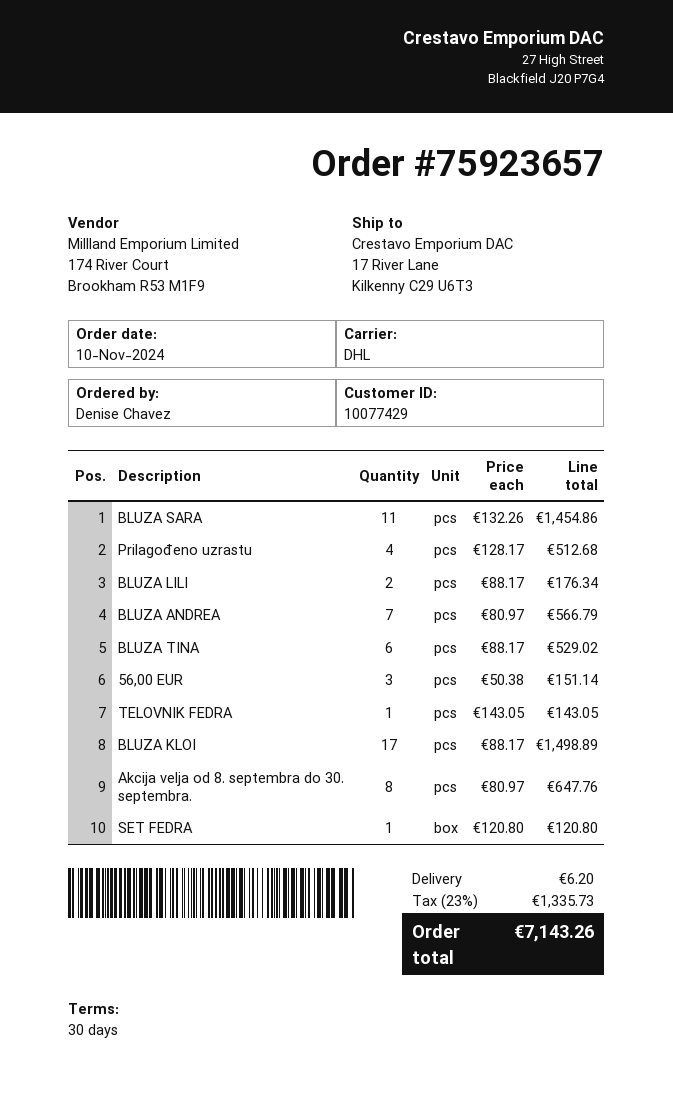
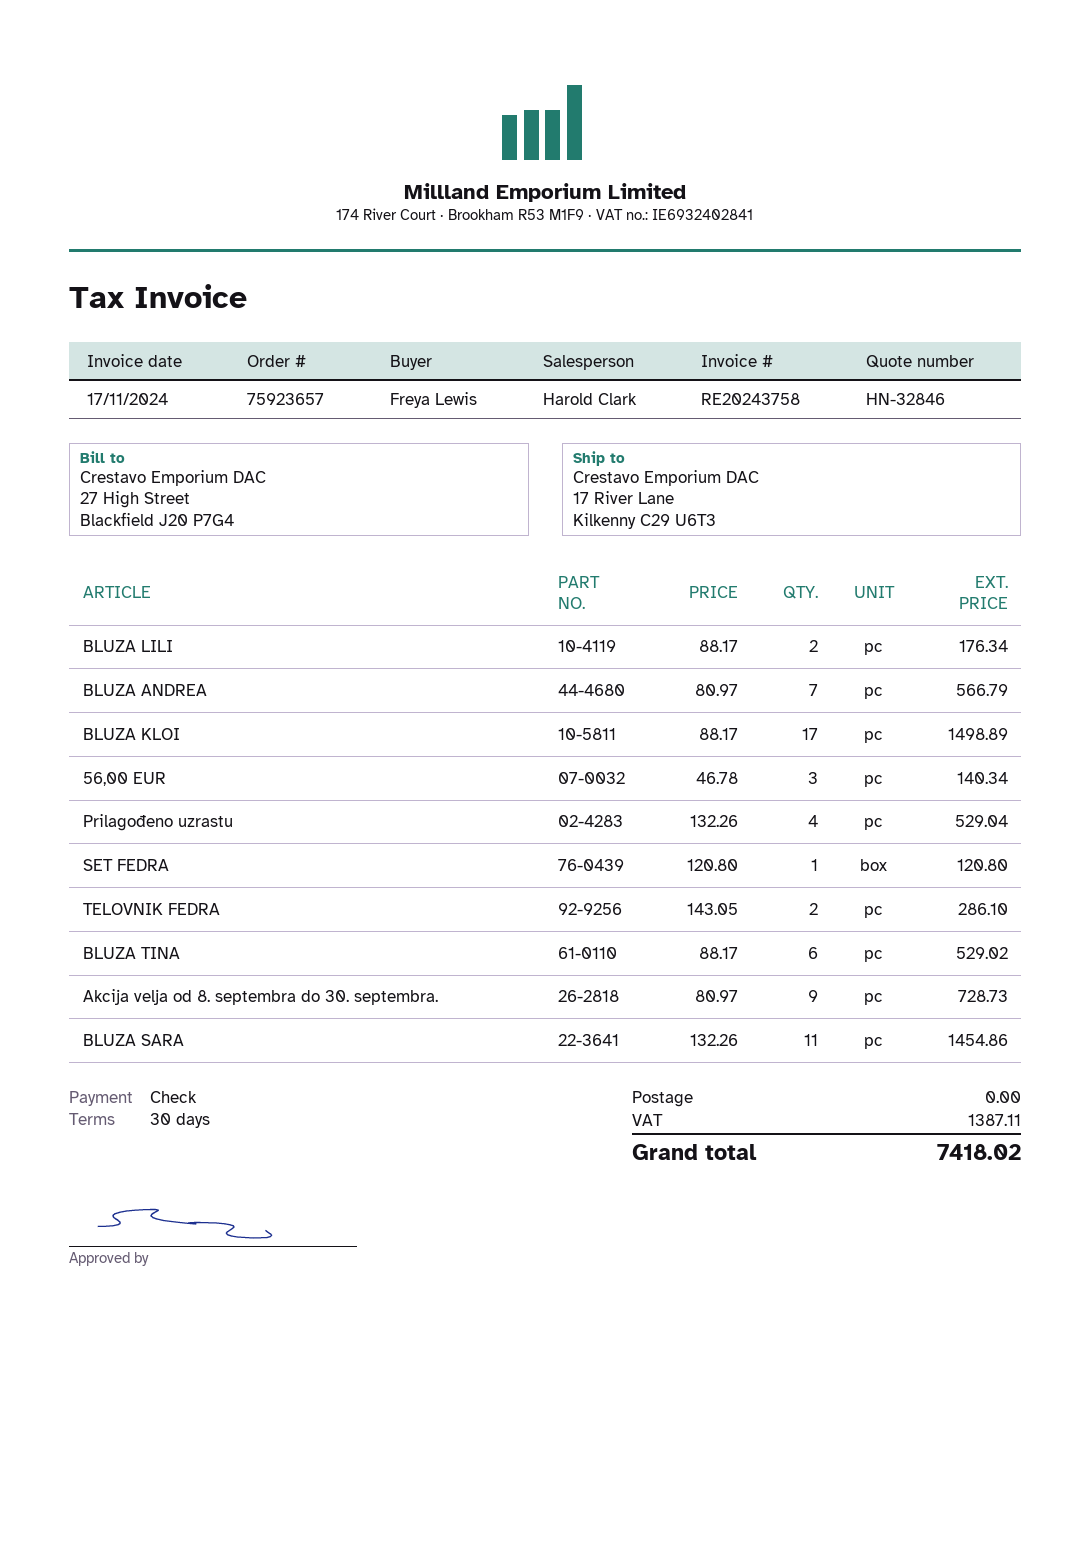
ordered by: Denise Chavez -> Freya Lewis
Prilagođeno uzrastu: 4 x 128.17 = 512.68 -> 4 x 132.26 = 529.04
56,00 EUR: 3 x 50.38 = 151.14 -> 3 x 46.78 = 140.34
TELOVNIK FEDRA: 1 x 143.05 = 143.05 -> 2 x 143.05 = 286.10
Akcija velja od 8. septembra do 30. septembra.: 8 x 80.97 = 647.76 -> 9 x 80.97 = 728.73
shipping: 6.20 -> 0.00
tax: 1335.73 -> 1387.11
total: 7143.26 -> 7418.02

